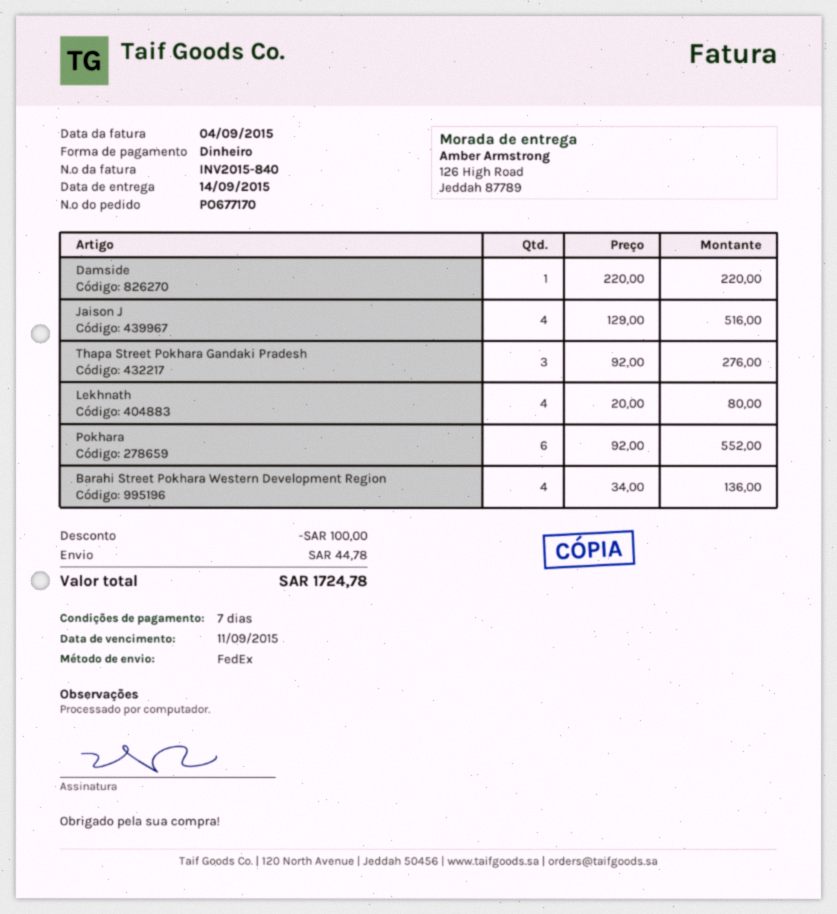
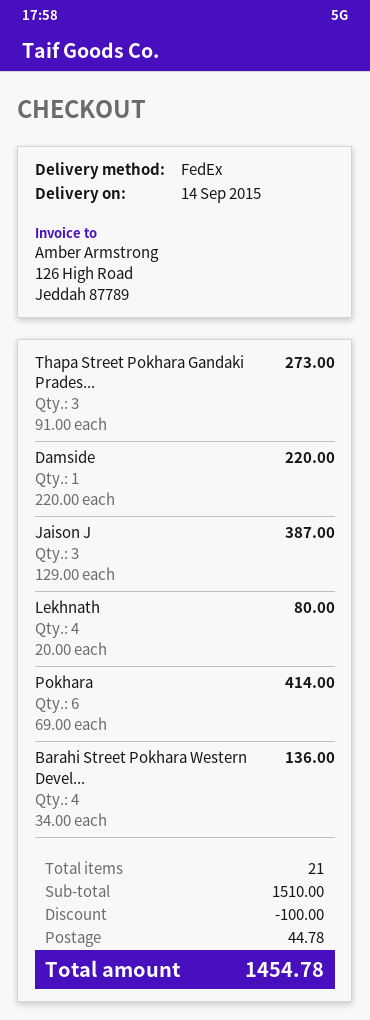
Jaison J: 4 x 129.00 = 516.00 -> 3 x 129.00 = 387.00
Thapa Street Pokhara Gandaki Pradesh: 3 x 92.00 = 276.00 -> 3 x 91.00 = 273.00
Pokhara: 6 x 92.00 = 552.00 -> 6 x 69.00 = 414.00
total: 1724.78 -> 1454.78

